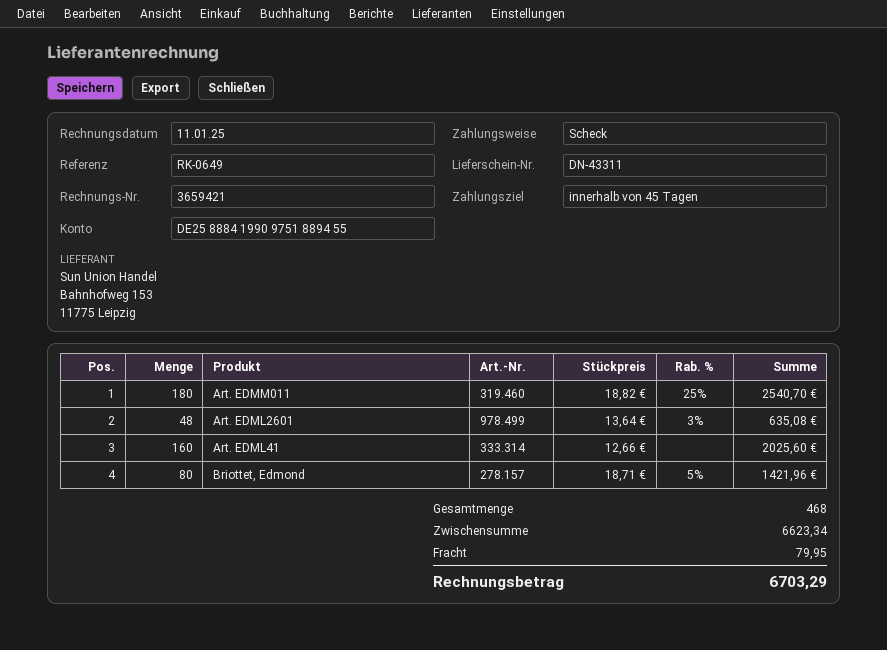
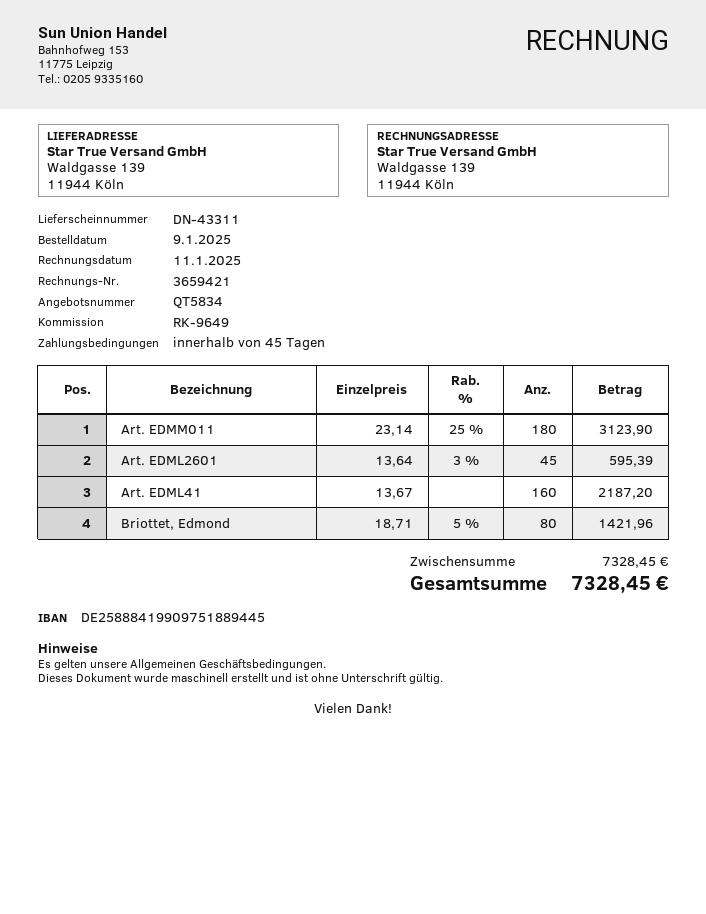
reference: RK-0649 -> RK-9649
bank account: DE25888419909751889455 -> DE25888419909751889445
Art. EDMM011: 180 x 18.82 - 25% = 2540.70 -> 180 x 23.14 - 25% = 3123.90
Art. EDML2601: 48 x 13.64 - 3% = 635.08 -> 45 x 13.64 - 3% = 595.39
Art. EDML41: 160 x 12.66 = 2025.60 -> 160 x 13.67 = 2187.20
subtotal: 6623.34 -> 7328.45
shipping: 79.95 -> none
total: 6703.29 -> 7328.45

